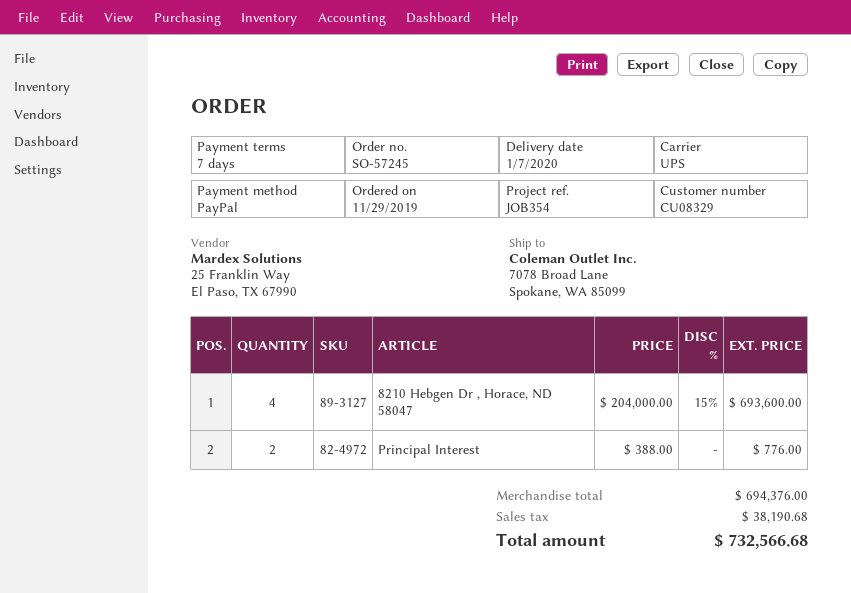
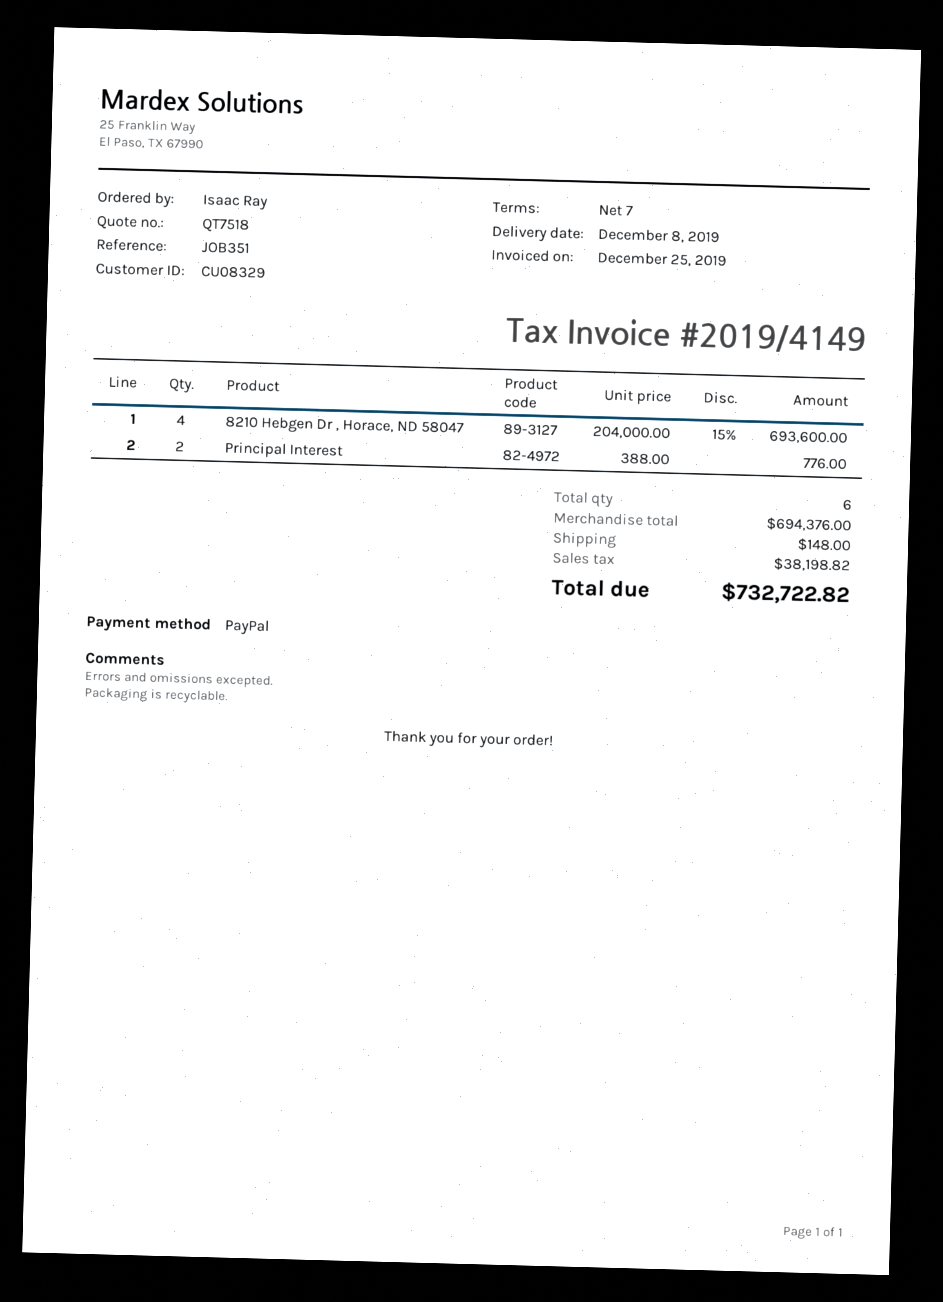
delivery date: 2020-01-07 -> 2019-12-08
reference: JOB354 -> JOB351
shipping: none -> 148.00
tax: 38190.68 -> 38198.82
total: 732566.68 -> 732722.82

